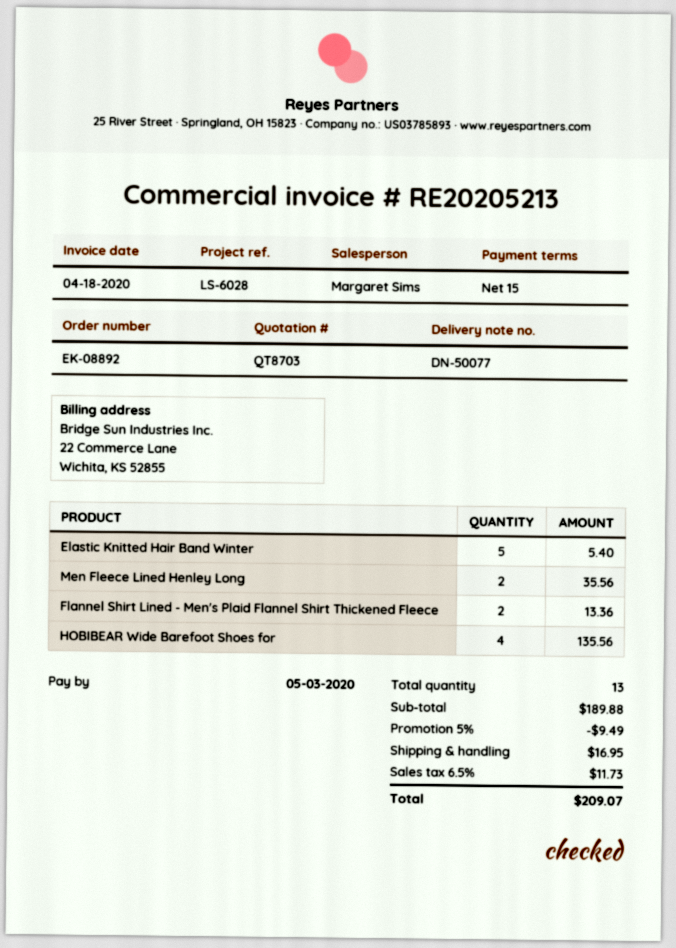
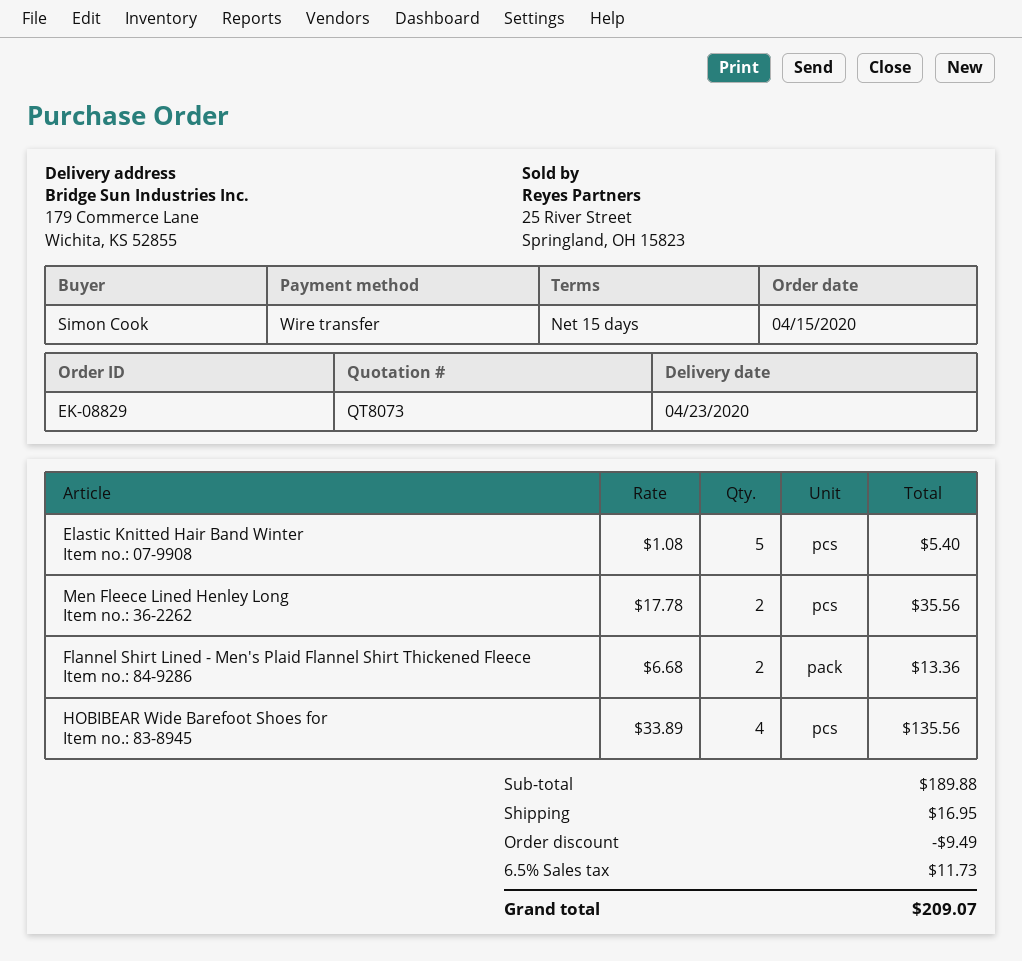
quote number: QT8703 -> QT8073
order number: EK-08892 -> EK-08829

